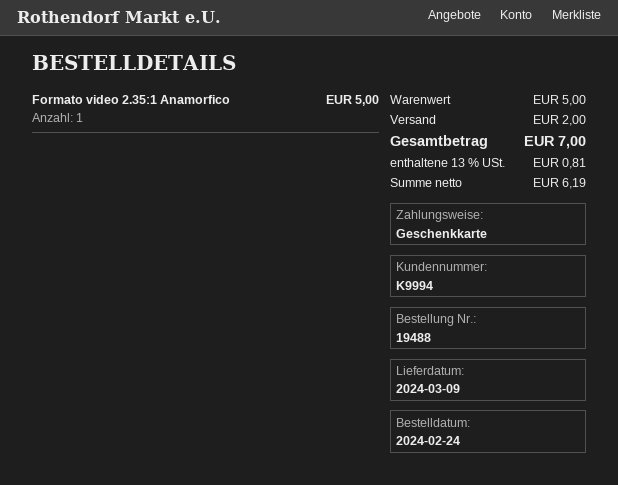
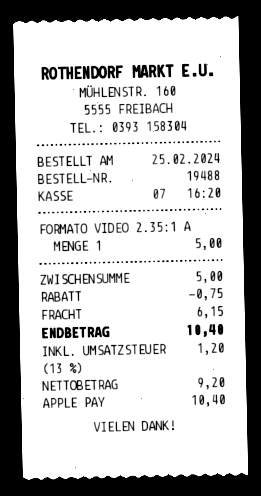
order date: 2024-02-24 -> 2024-02-25
payment method: gift card -> Apple Pay
discount: none -> 0.75
shipping: 2.00 -> 6.15
net: 6.19 -> 9.20
tax: 13% = 0.81 -> 13% = 1.20
total: 7.00 -> 10.40

